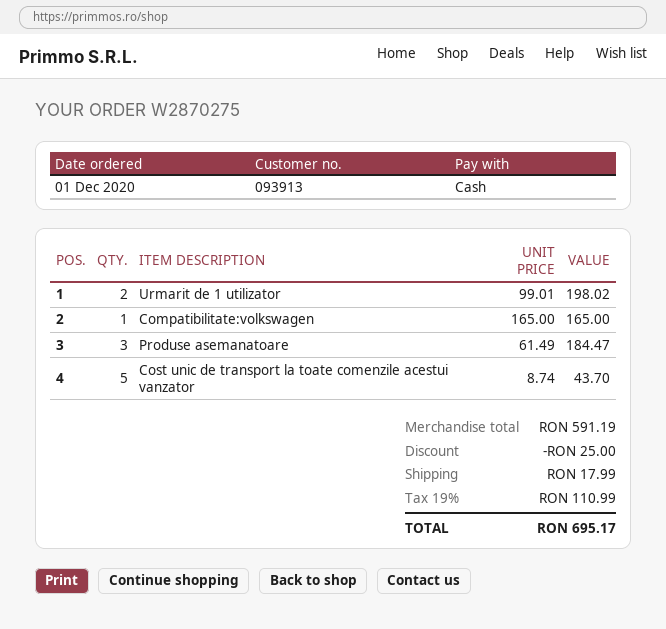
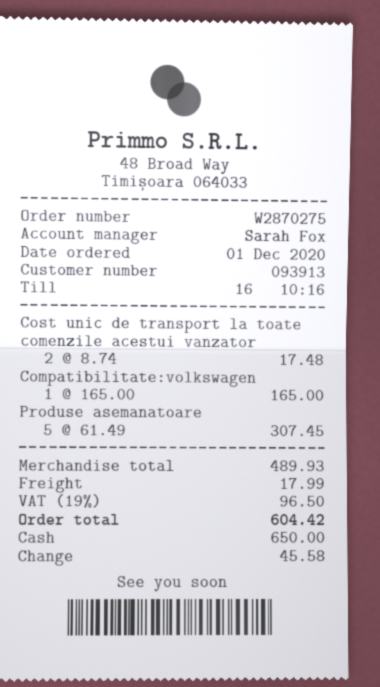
Urmarit de 1 utilizator: 2 x 99.01 = 198.02 -> none
Produse asemanatoare: 3 x 61.49 = 184.47 -> 5 x 61.49 = 307.45
Cost unic de transport la toate comenzile acestui vanzator: 5 x 8.74 = 43.70 -> 2 x 8.74 = 17.48
subtotal: 591.19 -> 489.93
discount: 25.00 -> none
tax: 19% = 110.99 -> 19% = 96.50
total: 695.17 -> 604.42

